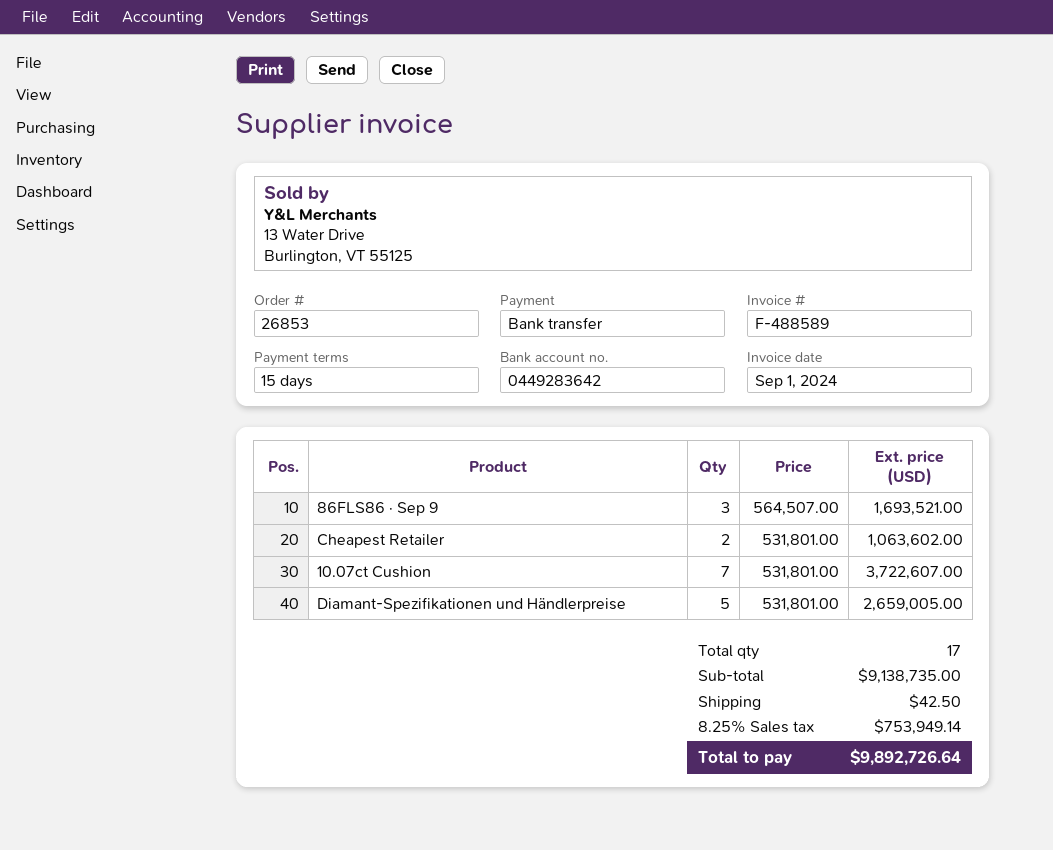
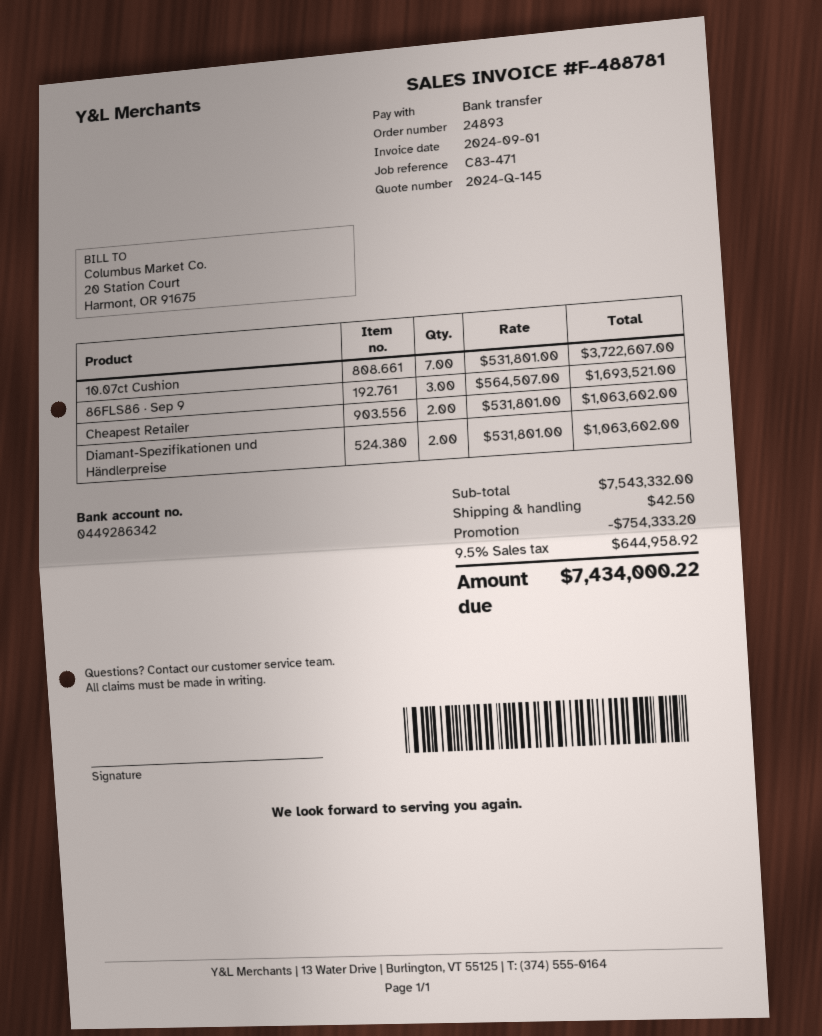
order number: 26853 -> 24893
invoice number: F-488589 -> F-488781
bank account: 0449283642 -> 0449286342
Diamant-Spezifikationen und Händlerpreise: 5 x 531801.00 = 2659005.00 -> 2 x 531801.00 = 1063602.00
subtotal: 9138735.00 -> 7543332.00
discount: none -> 754333.20
tax: 8.25% = 753949.14 -> 9.5% = 644958.92
total: 9892726.64 -> 7434000.22

